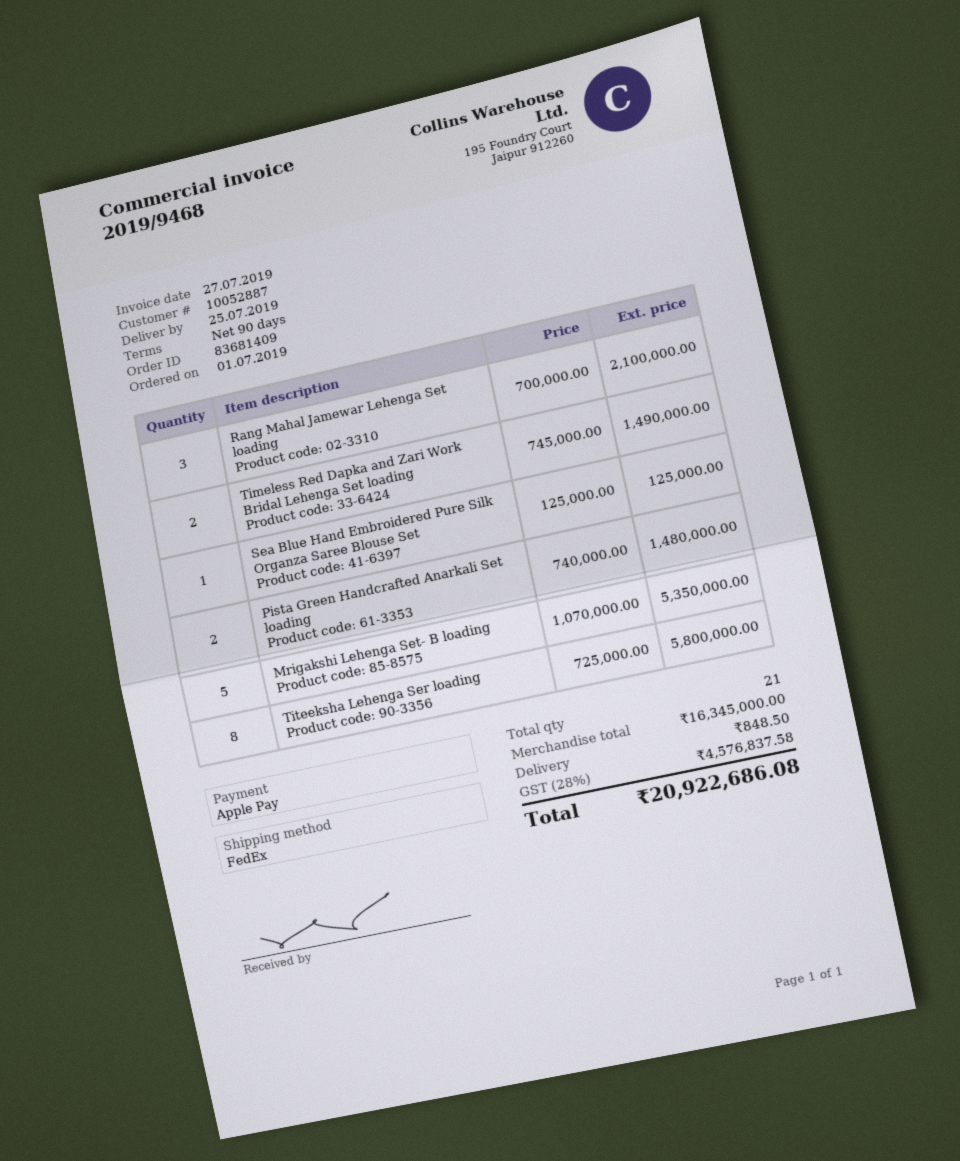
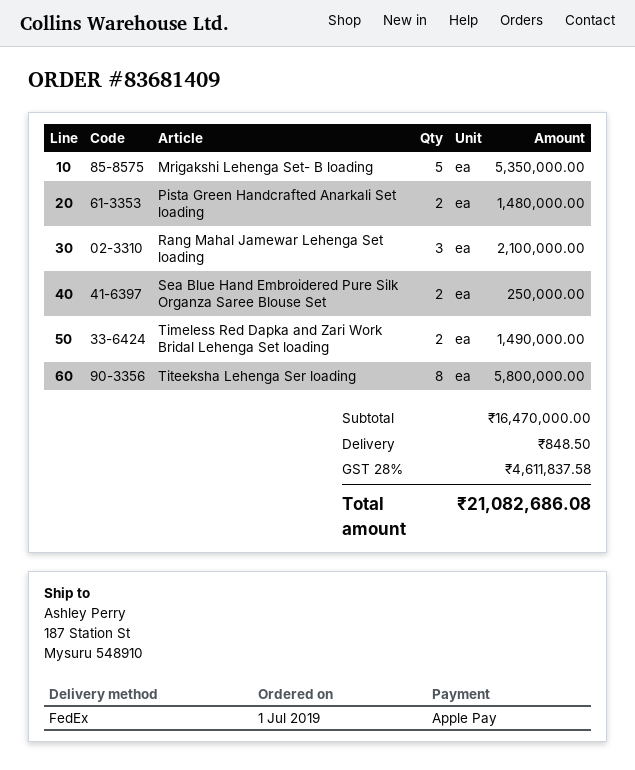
Sea Blue Hand Embroidered Pure Silk Organza Saree Blouse Set: 1 for 125000.00 -> 2 for 250000.00
subtotal: 16345000.00 -> 16470000.00
tax: 28% = 4576837.58 -> 28% = 4611837.58
total: 20922686.08 -> 21082686.08

